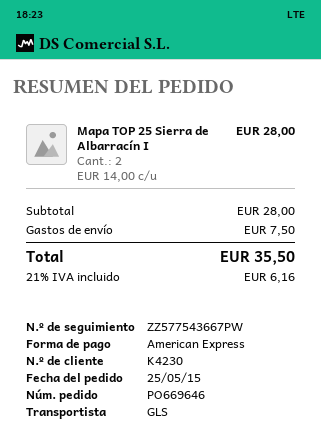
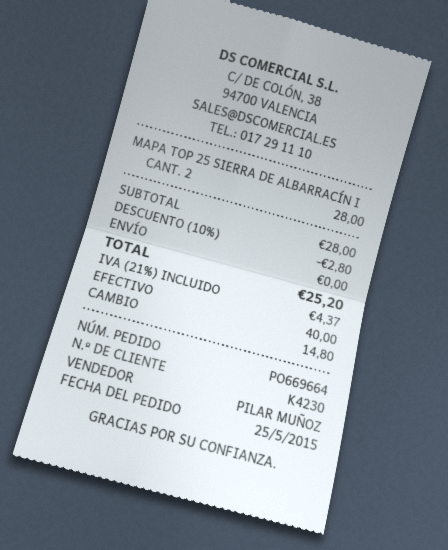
order number: PO669646 -> PO669664
payment method: American Express -> cash
discount: none -> 10% = 2.80
shipping: 7.50 -> 0.00
tax: 21% = 6.16 -> 21% = 4.37
total: 35.50 -> 25.20

